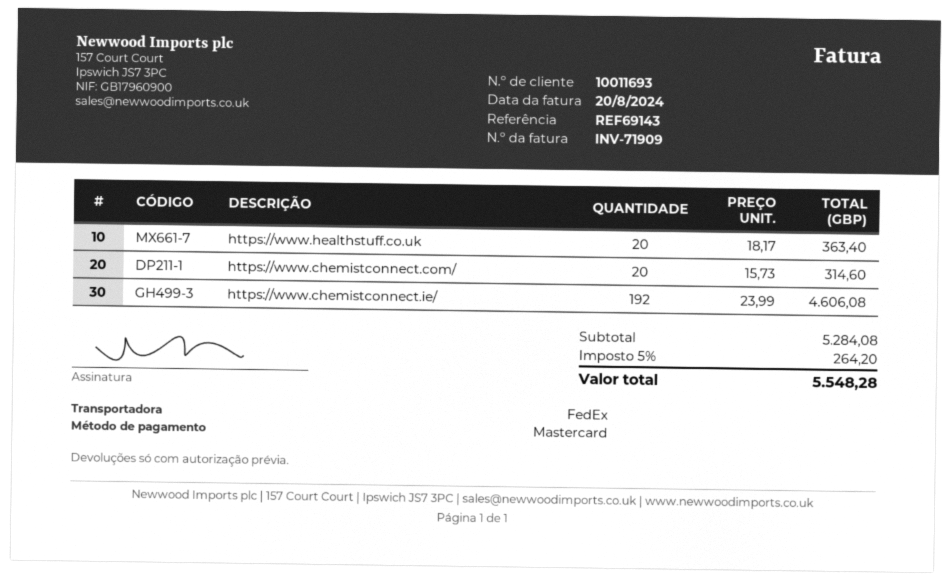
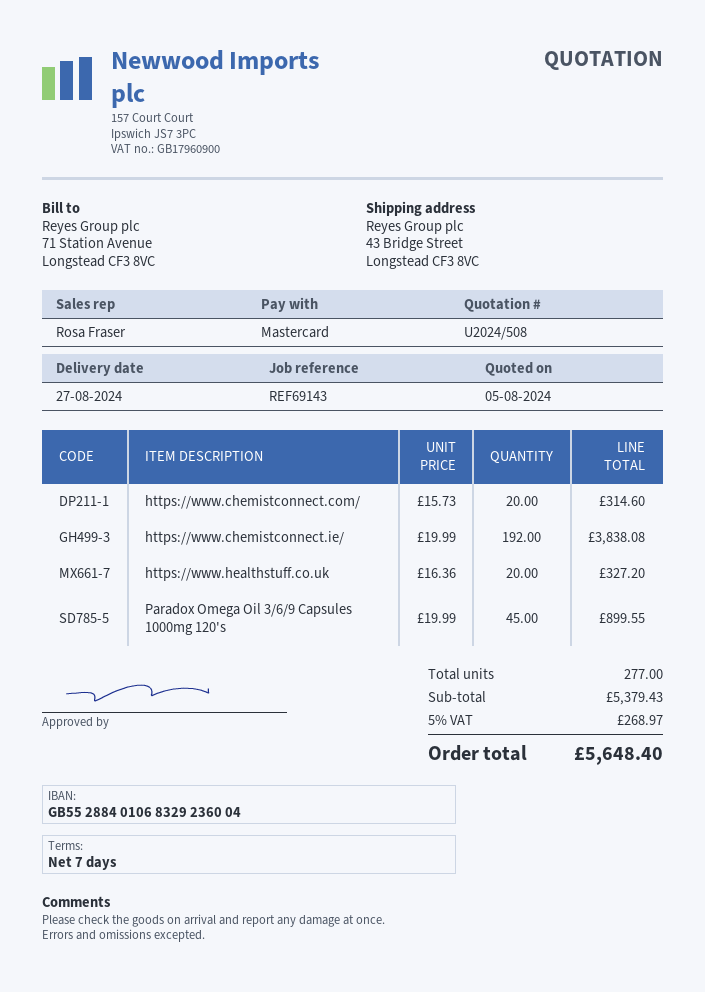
https://www.healthstuff.co.uk: 20 x 18.17 = 363.40 -> 20 x 16.36 = 327.20
https://www.chemistconnect.ie/: 192 x 23.99 = 4606.08 -> 192 x 19.99 = 3838.08
Paradox Omega Oil 3/6/9 Capsules 1000mg 120's: none -> 45 x 19.99 = 899.55
subtotal: 5284.08 -> 5379.43
tax: 5% = 264.20 -> 5% = 268.97
total: 5548.28 -> 5648.40

